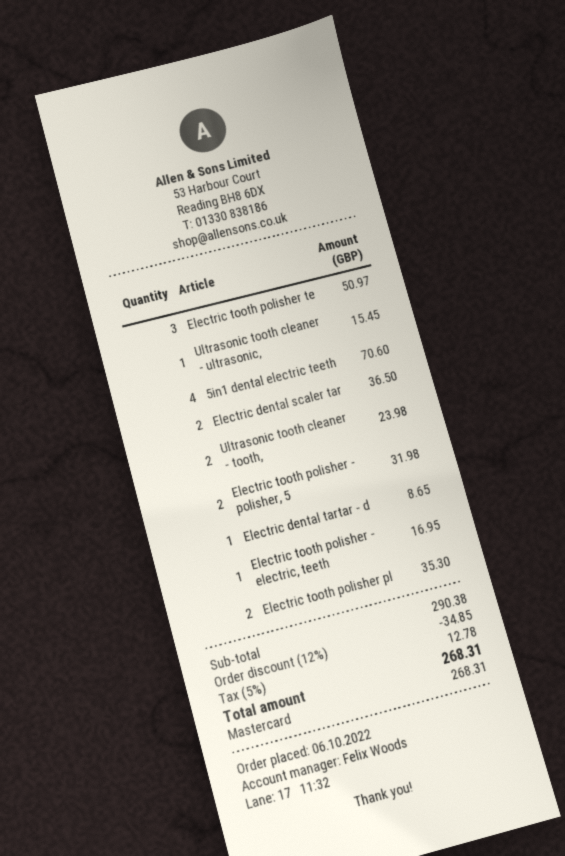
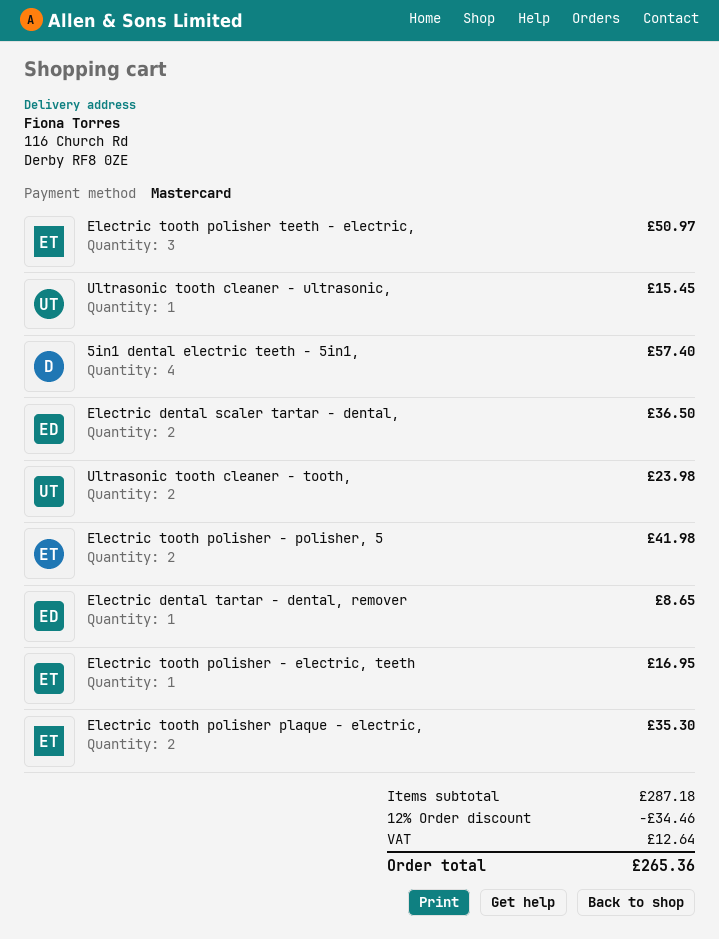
5in1 dental electric teeth: 4 for 70.60 -> 4 for 57.40
Electric tooth polisher - polisher, 5: 2 for 31.98 -> 2 for 41.98
subtotal: 290.38 -> 287.18
discount: 12% = 34.85 -> 12% = 34.46
tax: 12.78 -> 12.64
total: 268.31 -> 265.36

